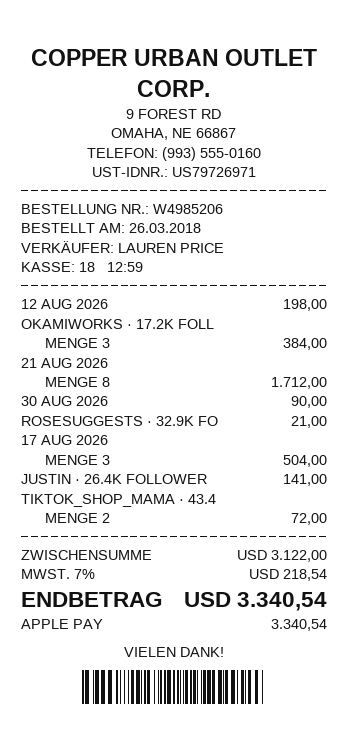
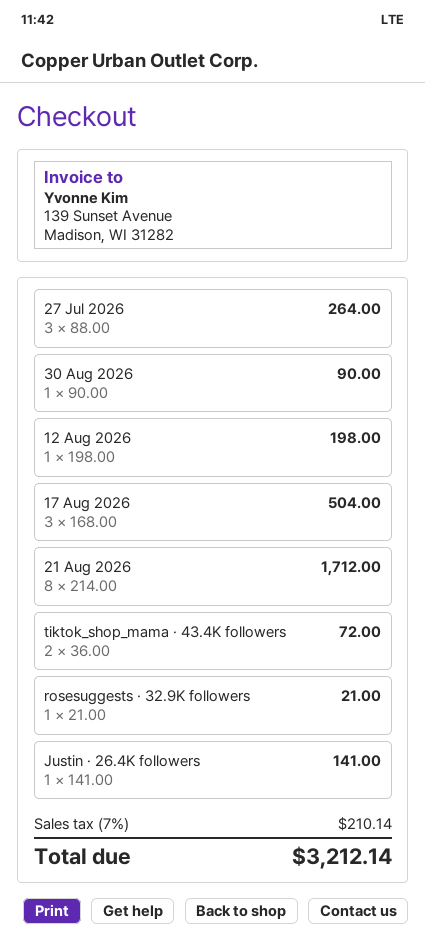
OKAMIWORKS · 17.2K FOLL: 3 for 384.00 -> none
27 Jul 2026: none -> 3 for 264.00
tax: 7% = 218.54 -> 7% = 210.14
total: 3340.54 -> 3212.14

